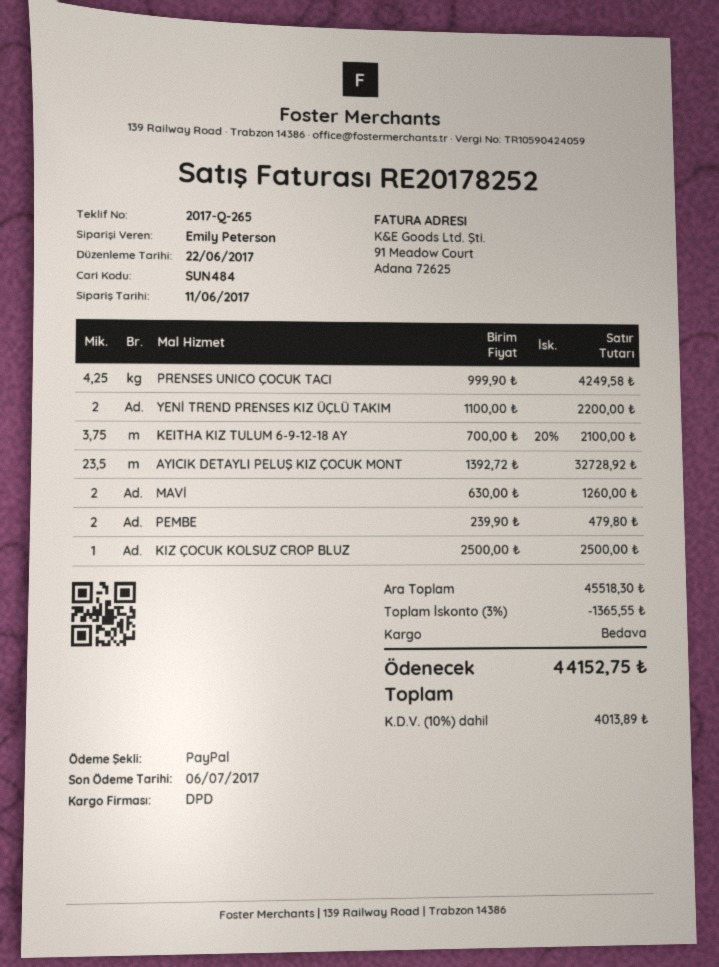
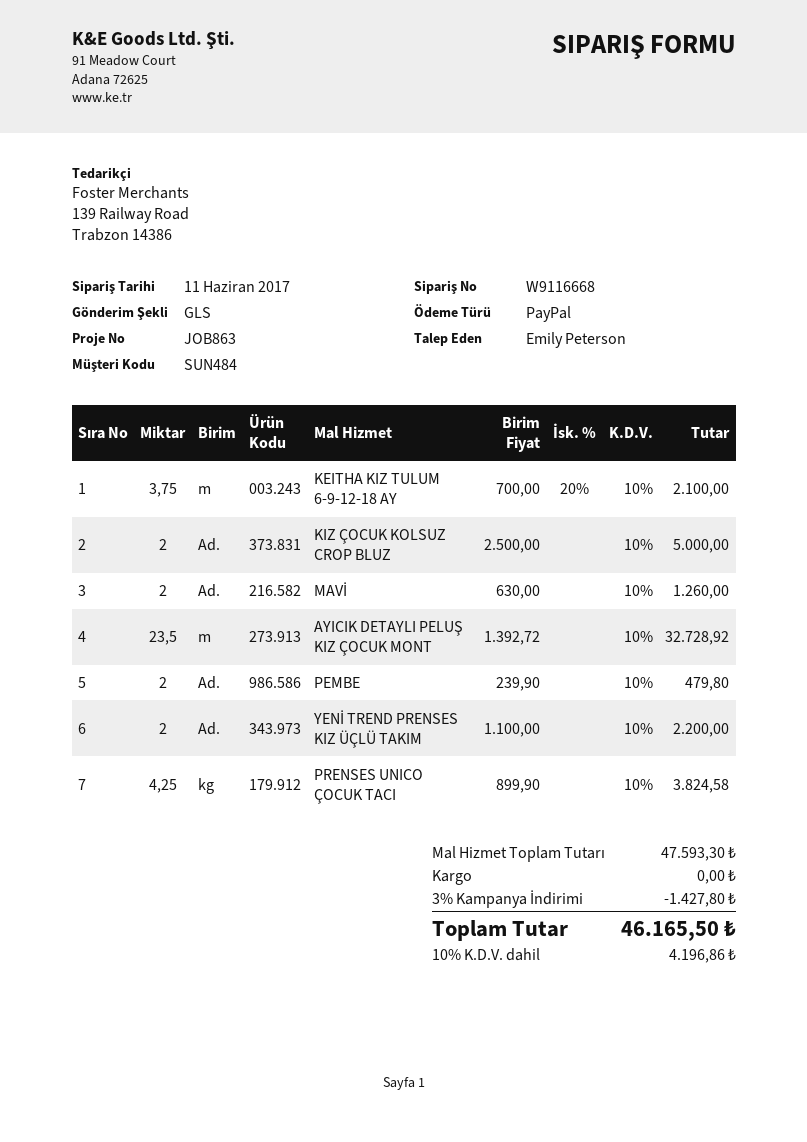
shipping method: DPD -> GLS
PRENSES UNICO ÇOCUK TACI: 4.25 x 999.90 = 4249.58 -> 4.25 x 899.90 = 3824.58
KIZ ÇOCUK KOLSUZ CROP BLUZ: 1 x 2500.00 = 2500.00 -> 2 x 2500.00 = 5000.00
subtotal: 45518.30 -> 47593.30
discount: 3% = 1365.55 -> 3% = 1427.80
tax: 10% = 4013.89 -> 10% = 4196.86
total: 44152.75 -> 46165.50

